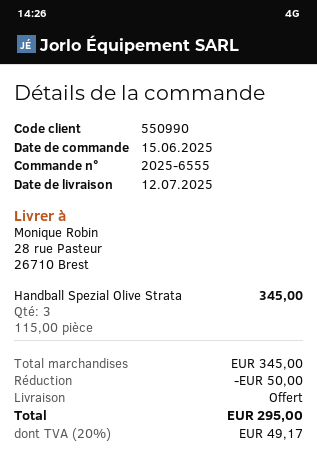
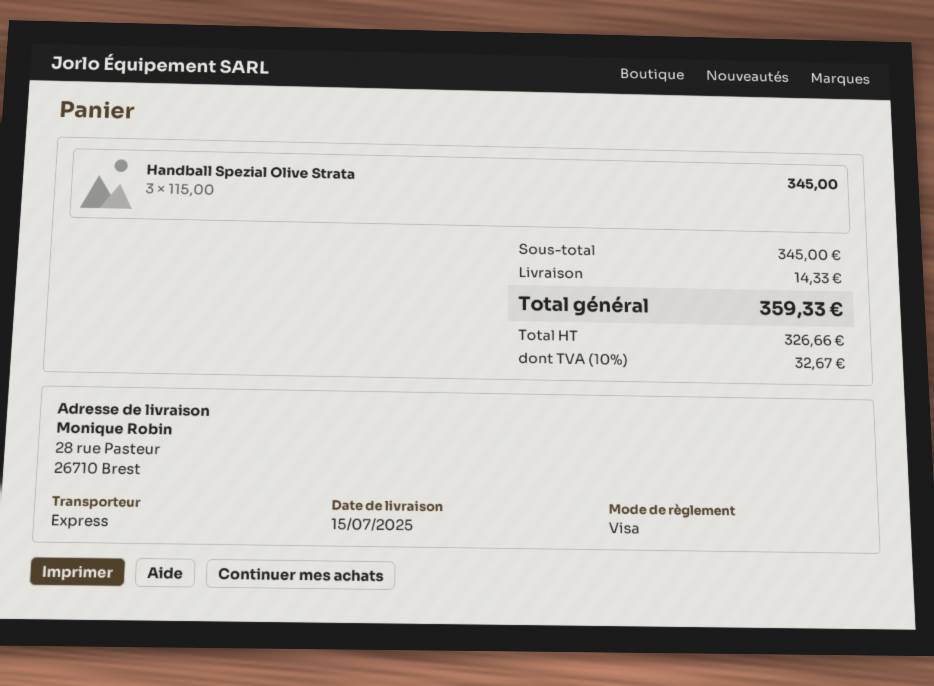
delivery date: 2025-07-12 -> 2025-07-15
discount: 50.00 -> none
shipping: 0.00 -> 14.33
tax: 20% = 49.17 -> 10% = 32.67
total: 295.00 -> 359.33

